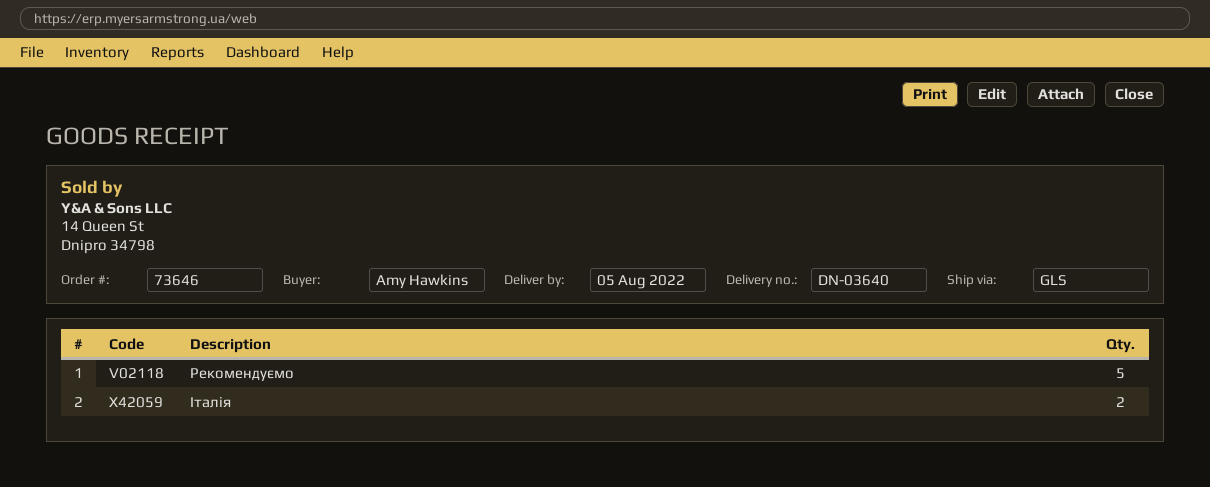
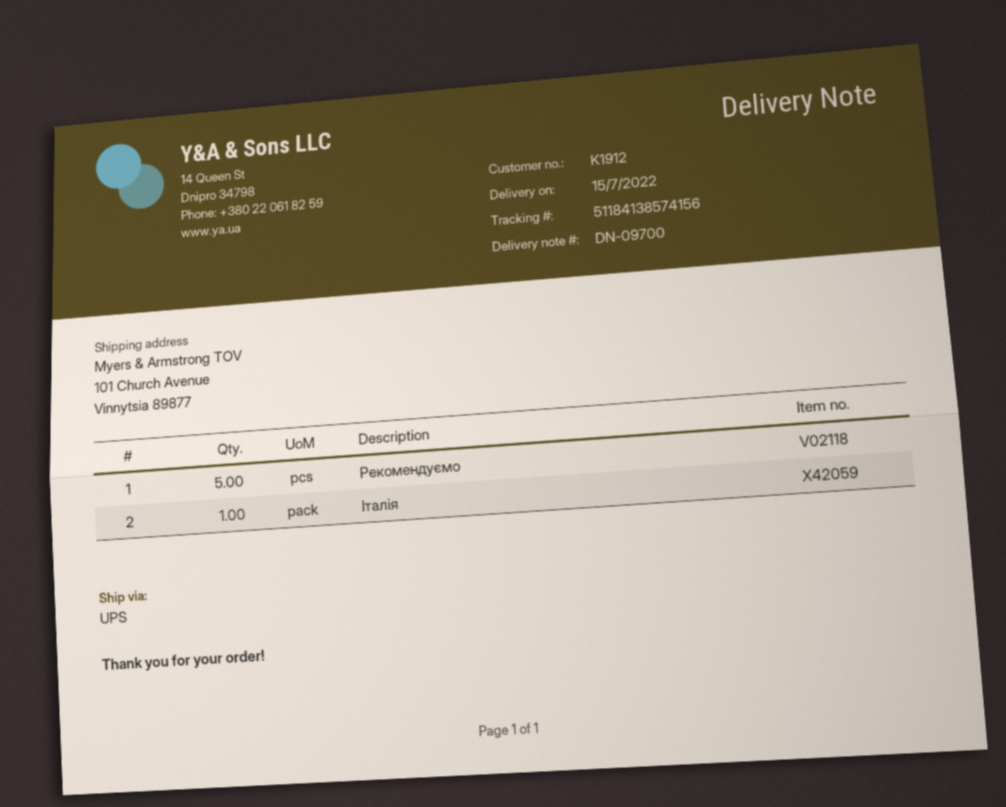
delivery note number: DN-03640 -> DN-09700
delivery date: 2022-08-05 -> 2022-07-15
shipping method: GLS -> UPS
Італія: 2 -> 1

